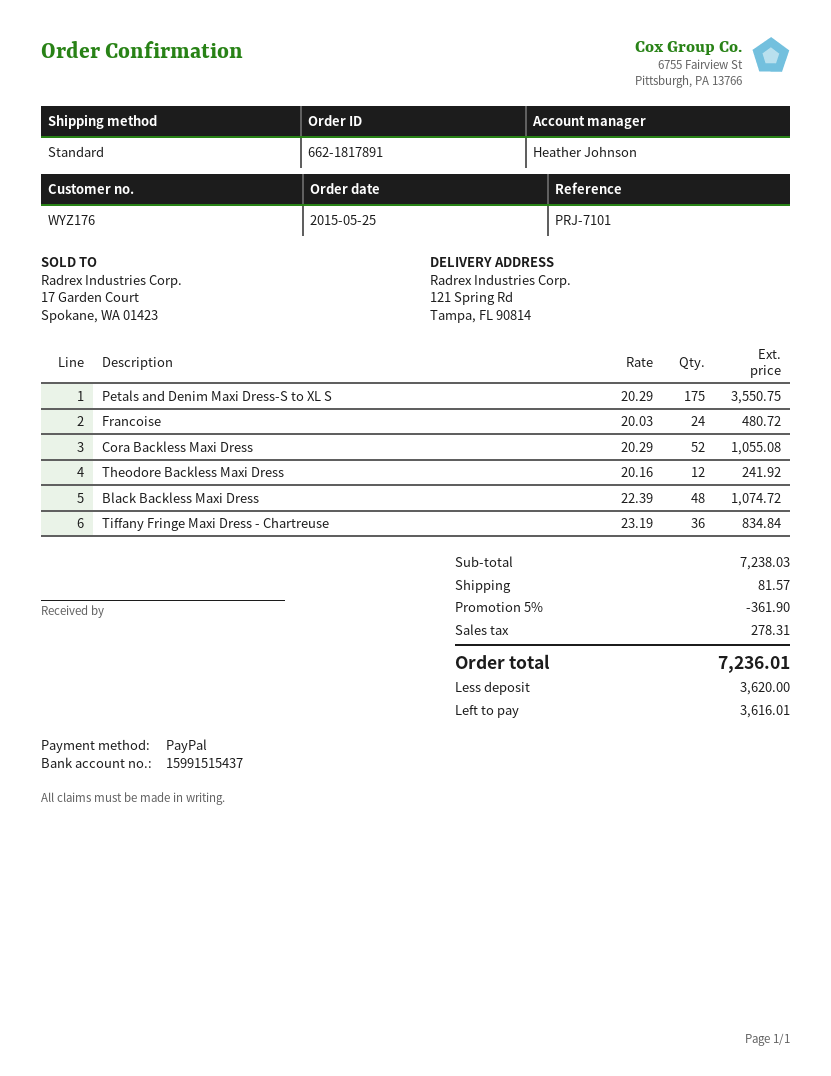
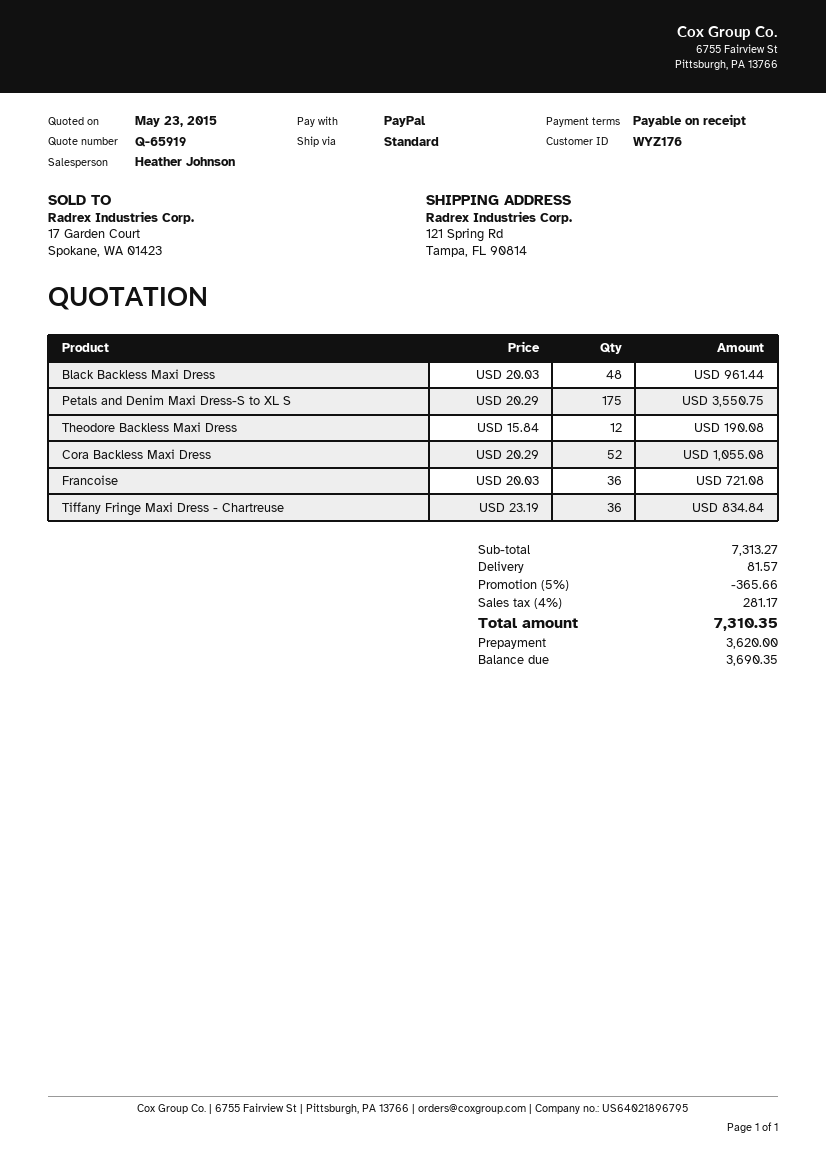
Francoise: 24 x 20.03 = 480.72 -> 36 x 20.03 = 721.08
Theodore Backless Maxi Dress: 12 x 20.16 = 241.92 -> 12 x 15.84 = 190.08
Black Backless Maxi Dress: 48 x 22.39 = 1074.72 -> 48 x 20.03 = 961.44
subtotal: 7238.03 -> 7313.27
discount: 5% = 361.90 -> 5% = 365.66
tax: 278.31 -> 281.17
total: 7236.01 -> 7310.35
balance: 3616.01 -> 3690.35

